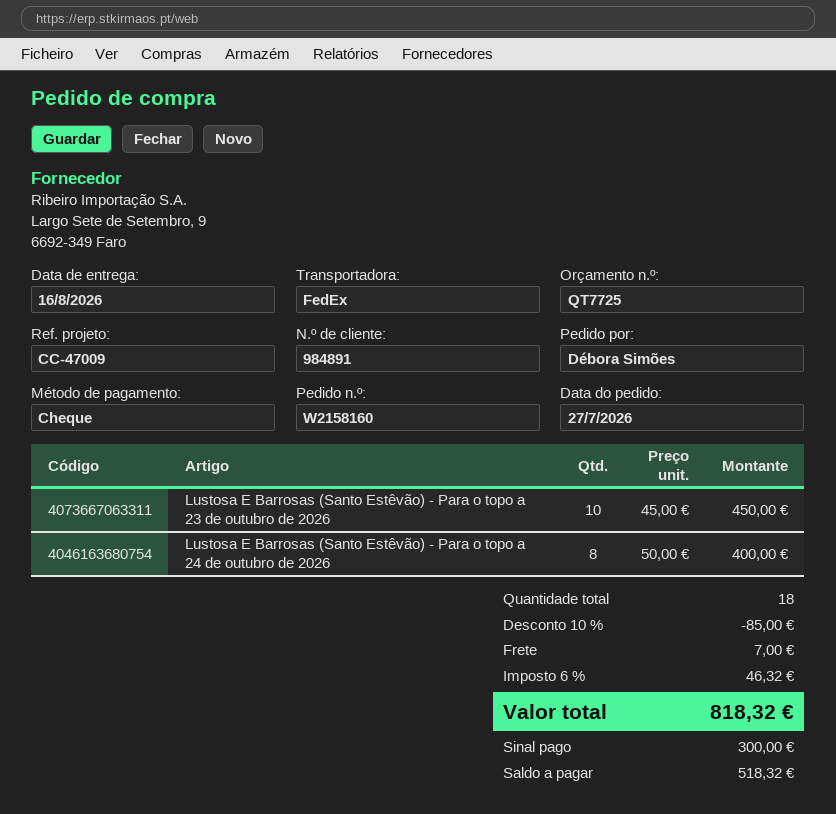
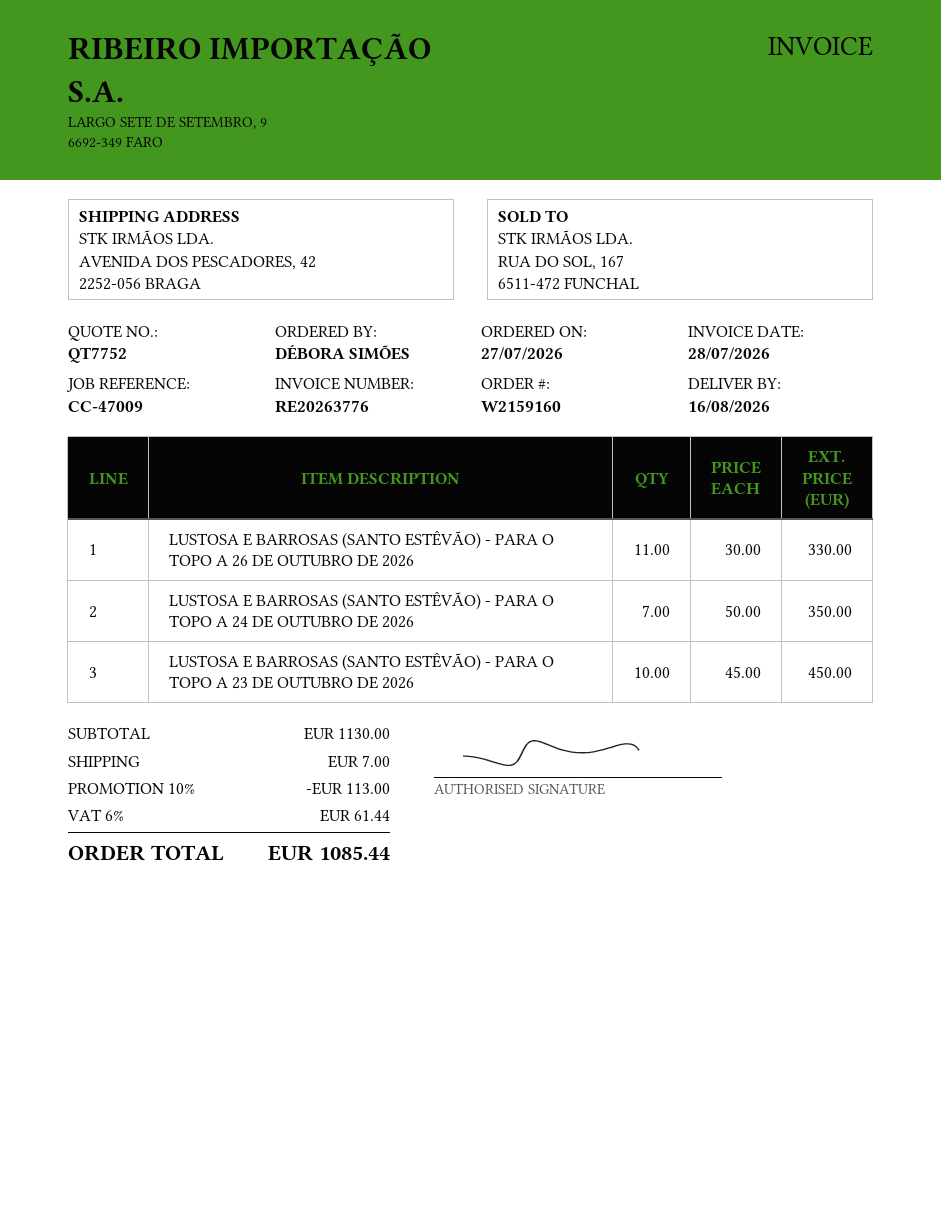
quote number: QT7725 -> QT7752
order number: W2158160 -> W2159160
Lustosa E Barrosas (Santo Estêvão) - Para o topo a 24 de outubro de 2026: 8 x 50.00 = 400.00 -> 7 x 50.00 = 350.00
LUSTOSA E BARROSAS (SANTO ESTÊVÃO) - PARA O TOPO A 26 DE OUTUBRO DE 2026: none -> 11 x 30.00 = 330.00
discount: 10% = 85.00 -> 10% = 113.00
tax: 6% = 46.32 -> 6% = 61.44
total: 818.32 -> 1085.44

